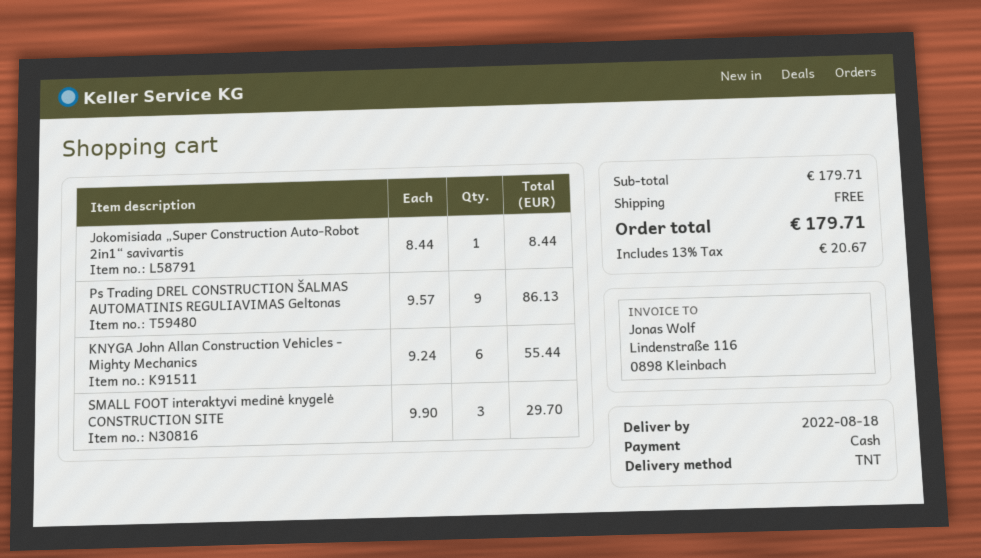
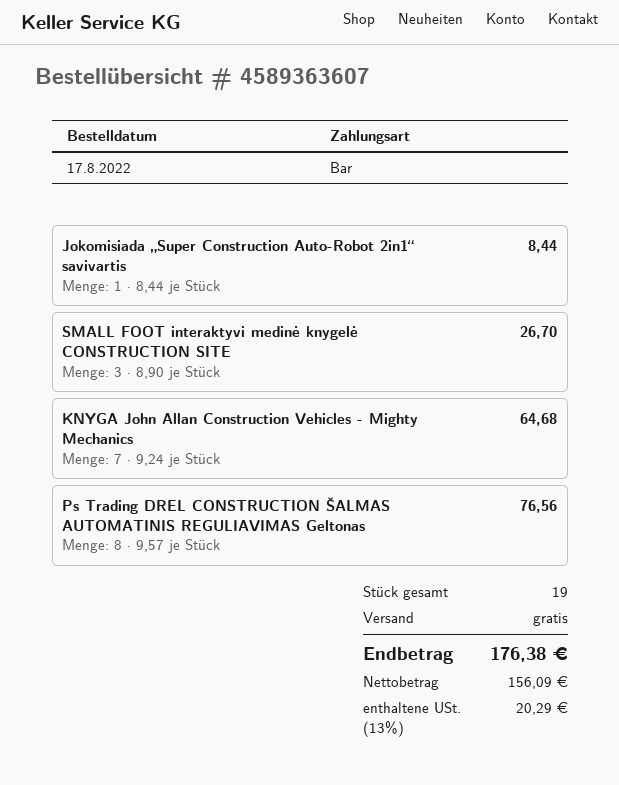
Ps Trading DREL CONSTRUCTION ŠALMAS AUTOMATINIS REGULIAVIMAS Geltonas: 9 x 9.57 = 86.13 -> 8 x 9.57 = 76.56
KNYGA John Allan Construction Vehicles - Mighty Mechanics: 6 x 9.24 = 55.44 -> 7 x 9.24 = 64.68
SMALL FOOT interaktyvi medinė knygelė CONSTRUCTION SITE: 3 x 9.90 = 29.70 -> 3 x 8.90 = 26.70
tax: 13% = 20.67 -> 13% = 20.29
total: 179.71 -> 176.38

